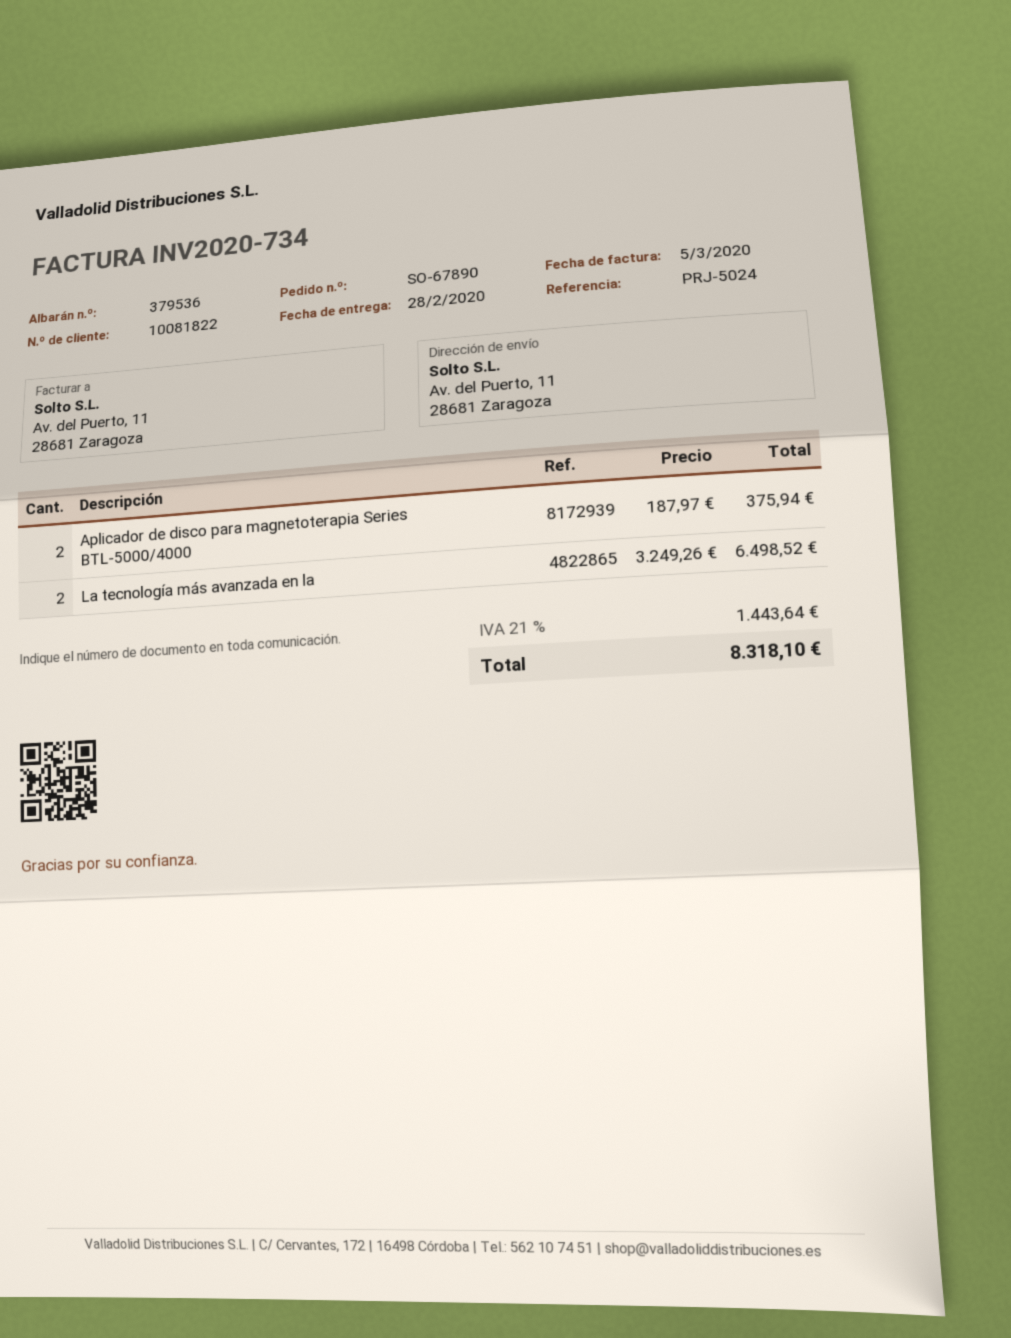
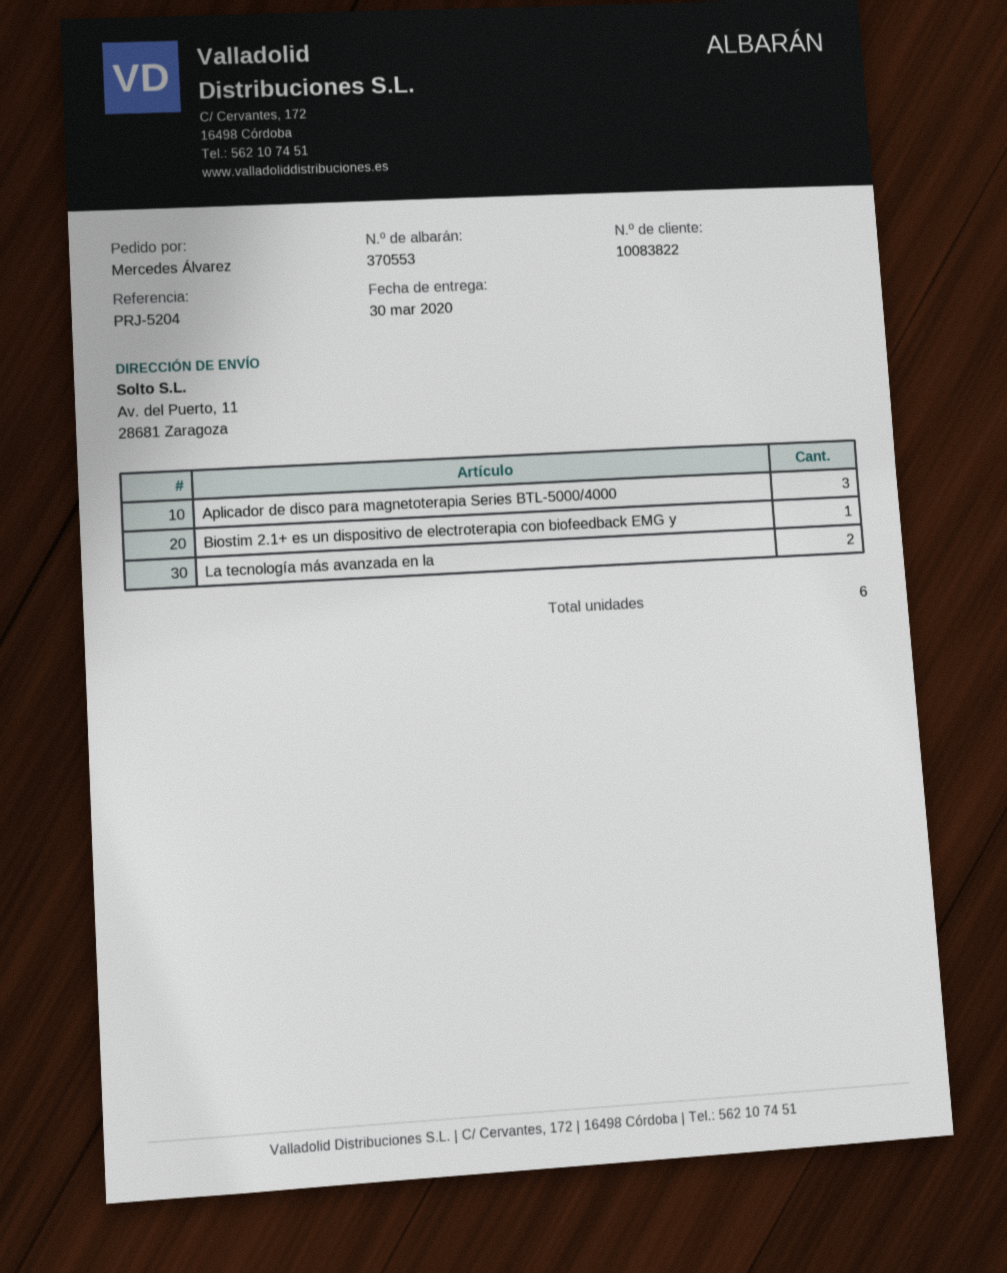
delivery note number: 379536 -> 370553
delivery date: 2020-02-28 -> 2020-03-30
customer number: 10081822 -> 10083822
reference: PRJ-5024 -> PRJ-5204
Aplicador de disco para magnetoterapia Series BTL-5000/4000: 2 -> 3
Biostim 2.1+ es un dispositivo de electroterapia con biofeedback EMG y: none -> 1

